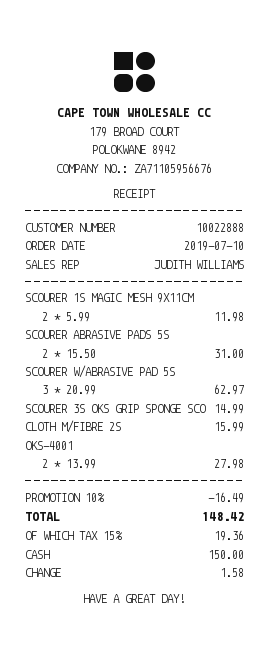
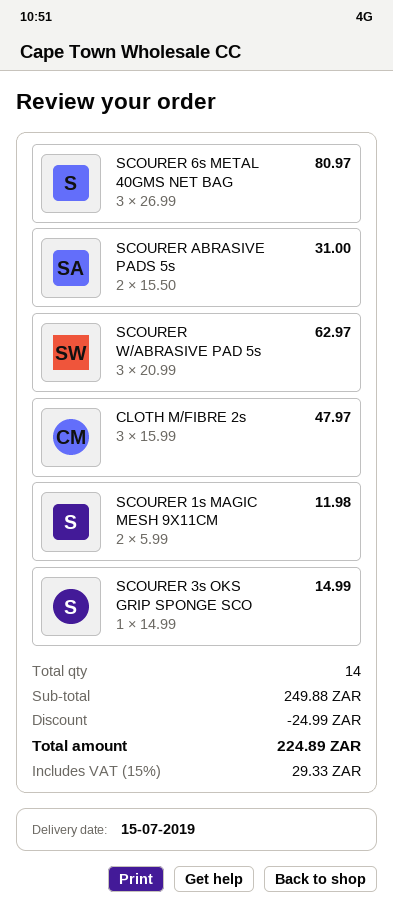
CLOTH M/FIBRE 2S: 1 x 15.99 = 15.99 -> 3 x 15.99 = 47.97
OKS-4001: 2 x 13.99 = 27.98 -> none
SCOURER 6s METAL 40GMS NET BAG: none -> 3 x 26.99 = 80.97
discount: 16.49 -> 24.99
tax: 15% = 19.36 -> 15% = 29.33
total: 148.42 -> 224.89

